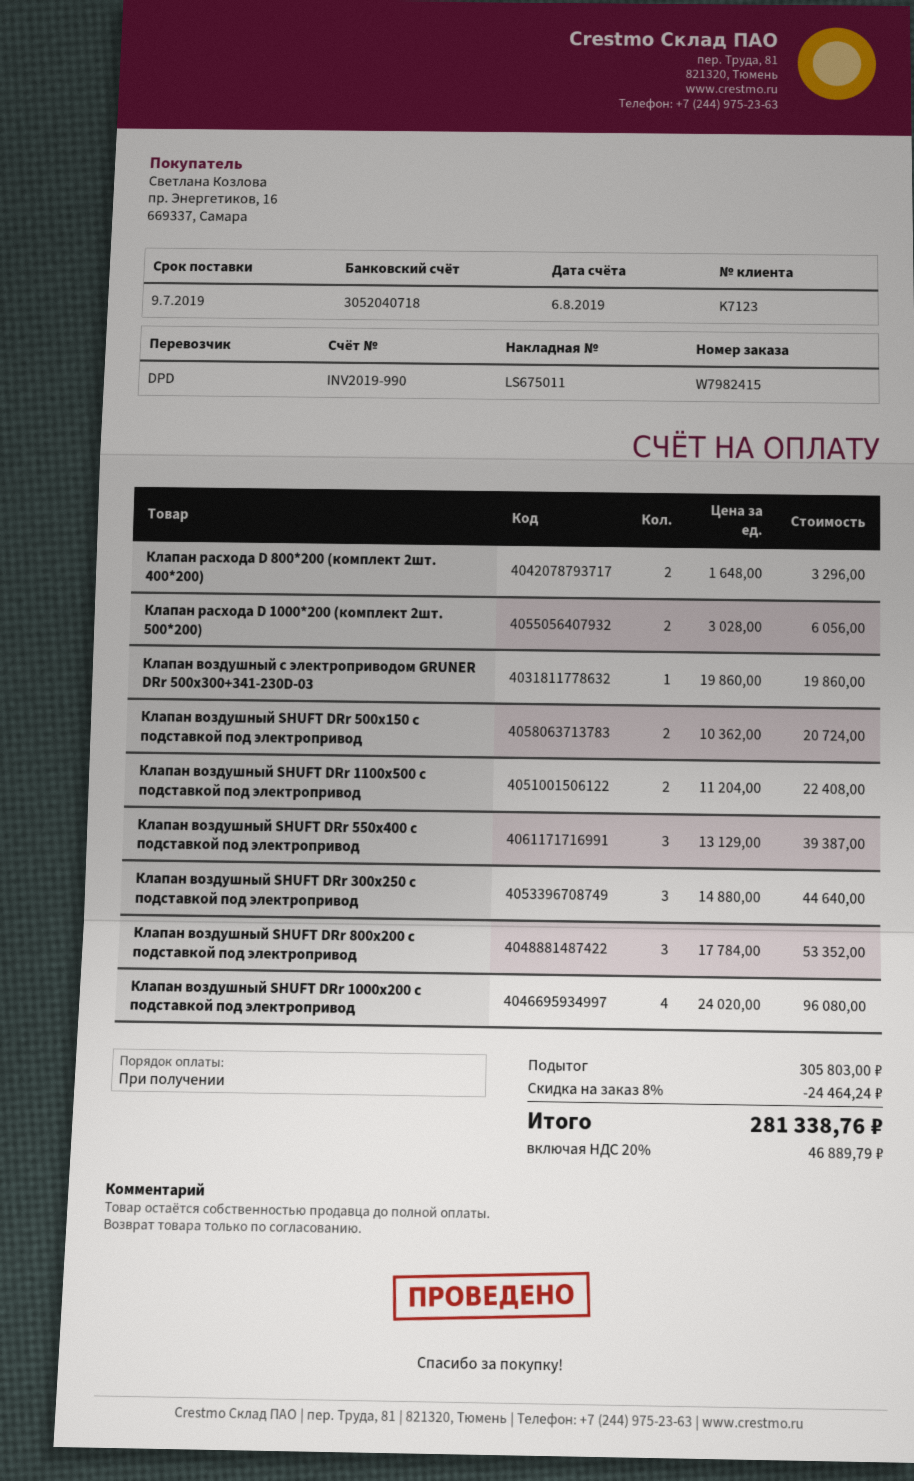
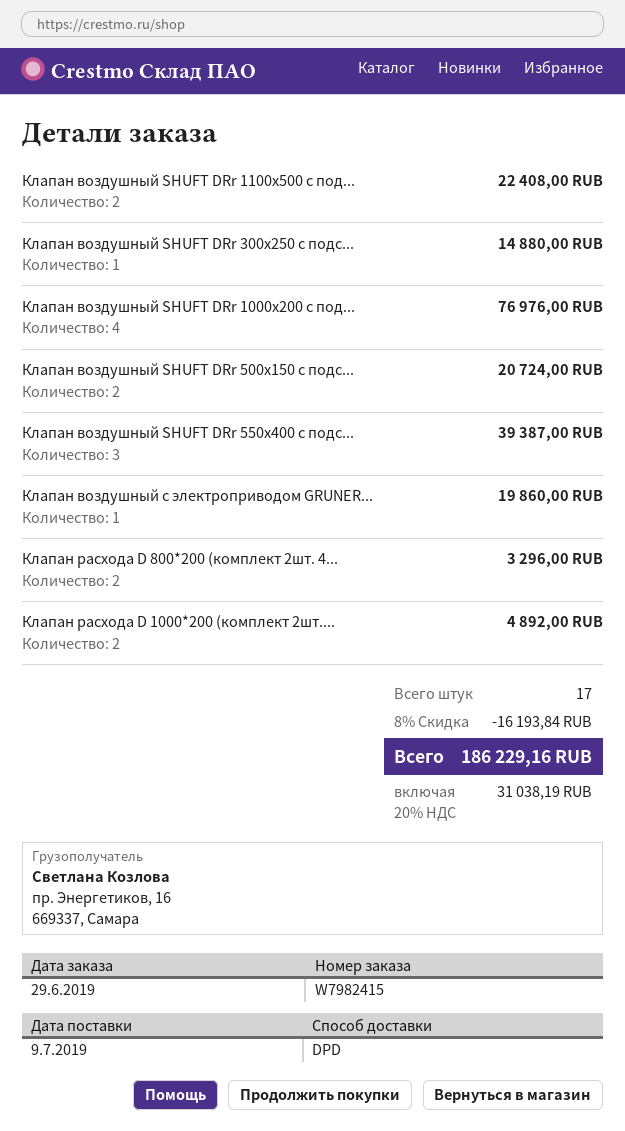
Клапан расхода D 1000*200 (комплект 2шт. 500*200): 2 for 6056.00 -> 2 for 4892.00
Клапан воздушный SHUFT DRr 300х250 с подставкой под электропривод: 3 for 44640.00 -> 1 for 14880.00
Клапан воздушный SHUFT DRr 800х200 с подставкой под электропривод: 3 for 53352.00 -> none
Клапан воздушный SHUFT DRr 1000х200 с подставкой под электропривод: 4 for 96080.00 -> 4 for 76976.00
discount: 8% = 24464.24 -> 8% = 16193.84
tax: 20% = 46889.79 -> 20% = 31038.19
total: 281338.76 -> 186229.16

